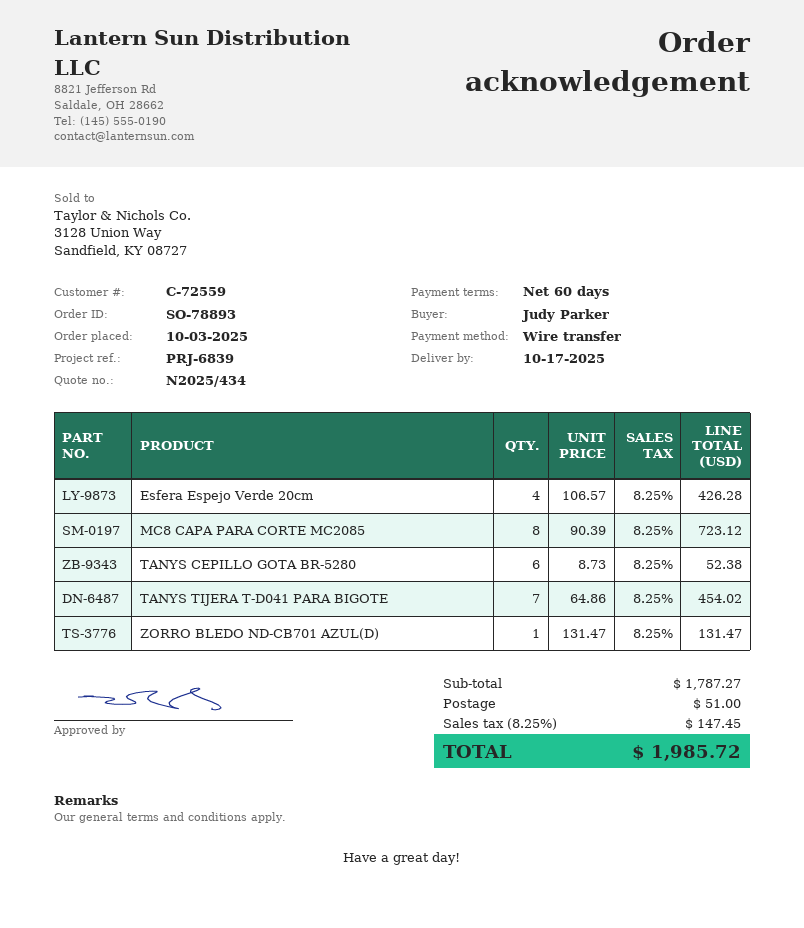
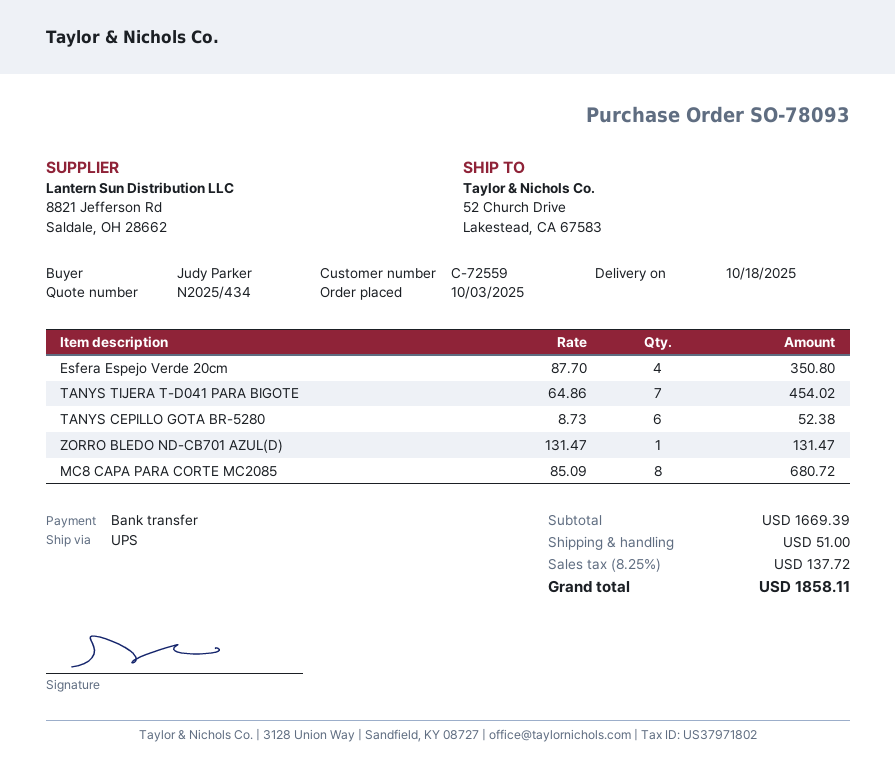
order number: SO-78893 -> SO-78093
delivery date: 2025-10-17 -> 2025-10-18
Esfera Espejo Verde 20cm: 4 x 106.57 = 426.28 -> 4 x 87.70 = 350.80
MC8 CAPA PARA CORTE MC2085: 8 x 90.39 = 723.12 -> 8 x 85.09 = 680.72
subtotal: 1787.27 -> 1669.39
tax: 8.25% = 147.45 -> 8.25% = 137.72
total: 1985.72 -> 1858.11

